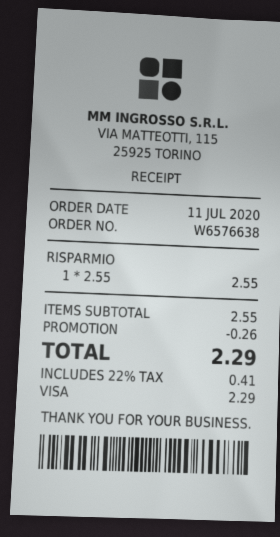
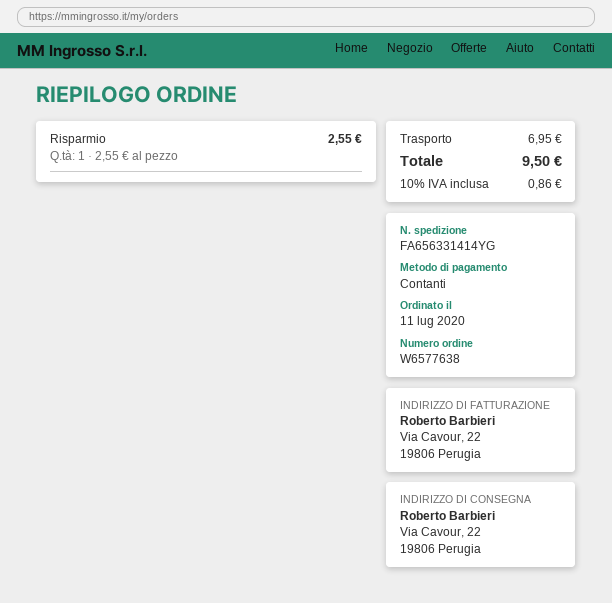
order number: W6576638 -> W6577638
payment method: Visa -> cash
discount: 0.26 -> none
shipping: none -> 6.95
tax: 22% = 0.41 -> 10% = 0.86
total: 2.29 -> 9.50

